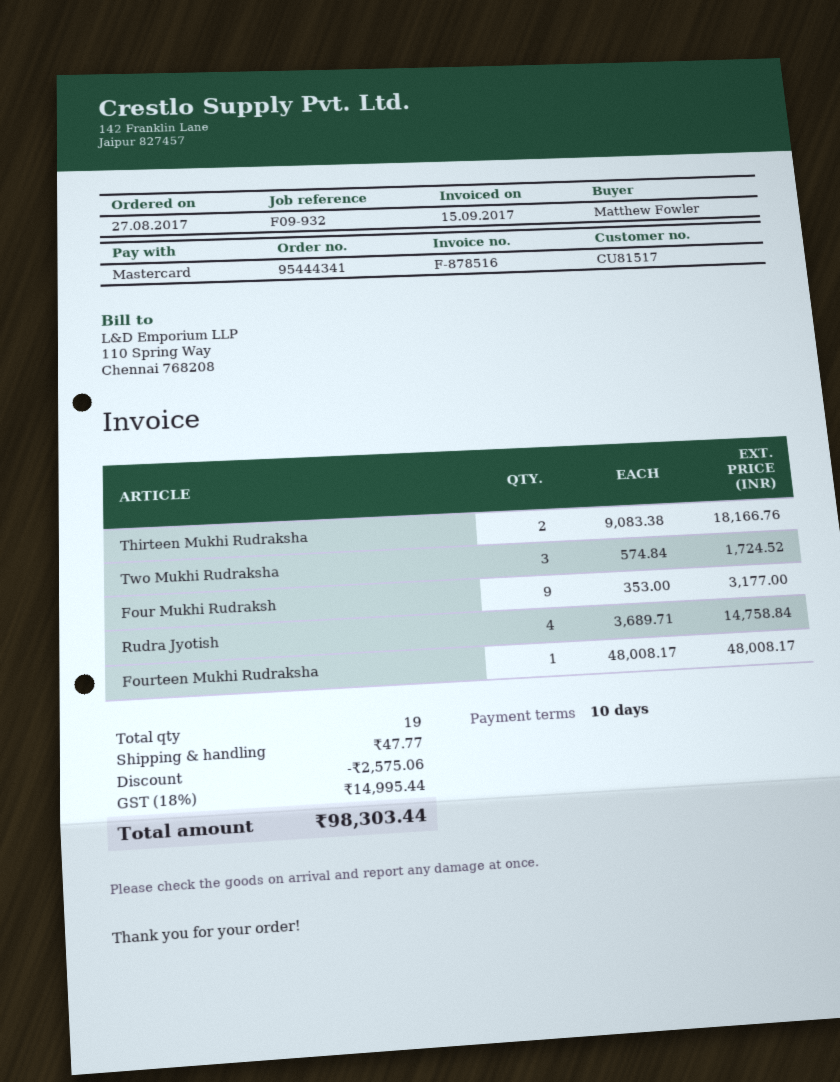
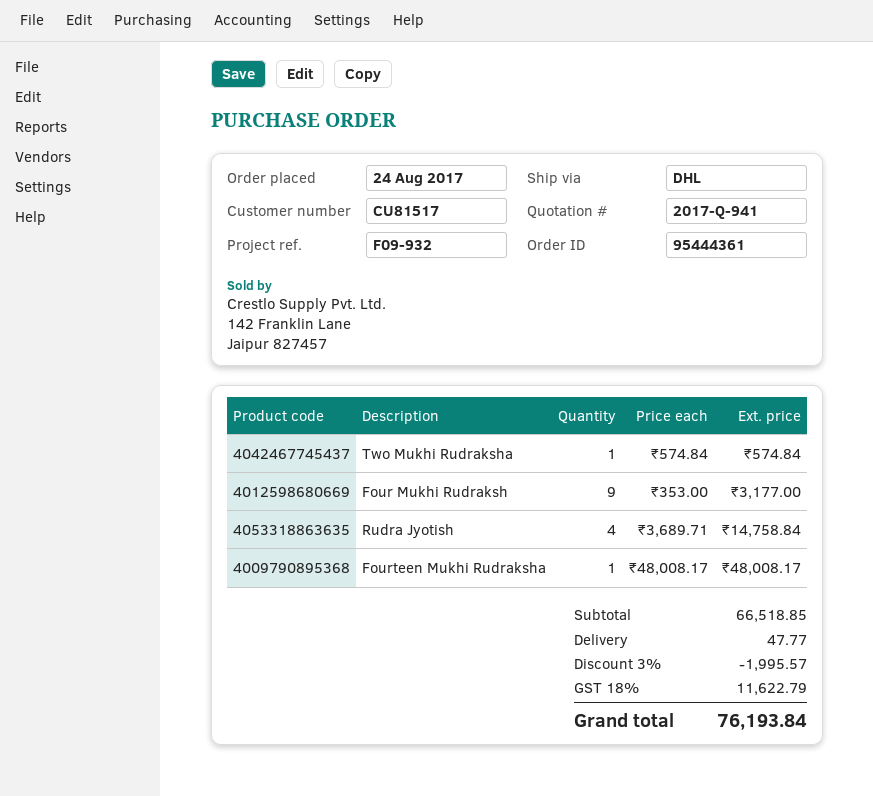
order number: 95444341 -> 95444361
order date: 2017-08-27 -> 2017-08-24
Thirteen Mukhi Rudraksha: 2 x 9083.38 = 18166.76 -> none
Two Mukhi Rudraksha: 3 x 574.84 = 1724.52 -> 1 x 574.84 = 574.84
discount: 2575.06 -> 1995.57
tax: 18% = 14995.44 -> 18% = 11622.79
total: 98303.44 -> 76193.84

